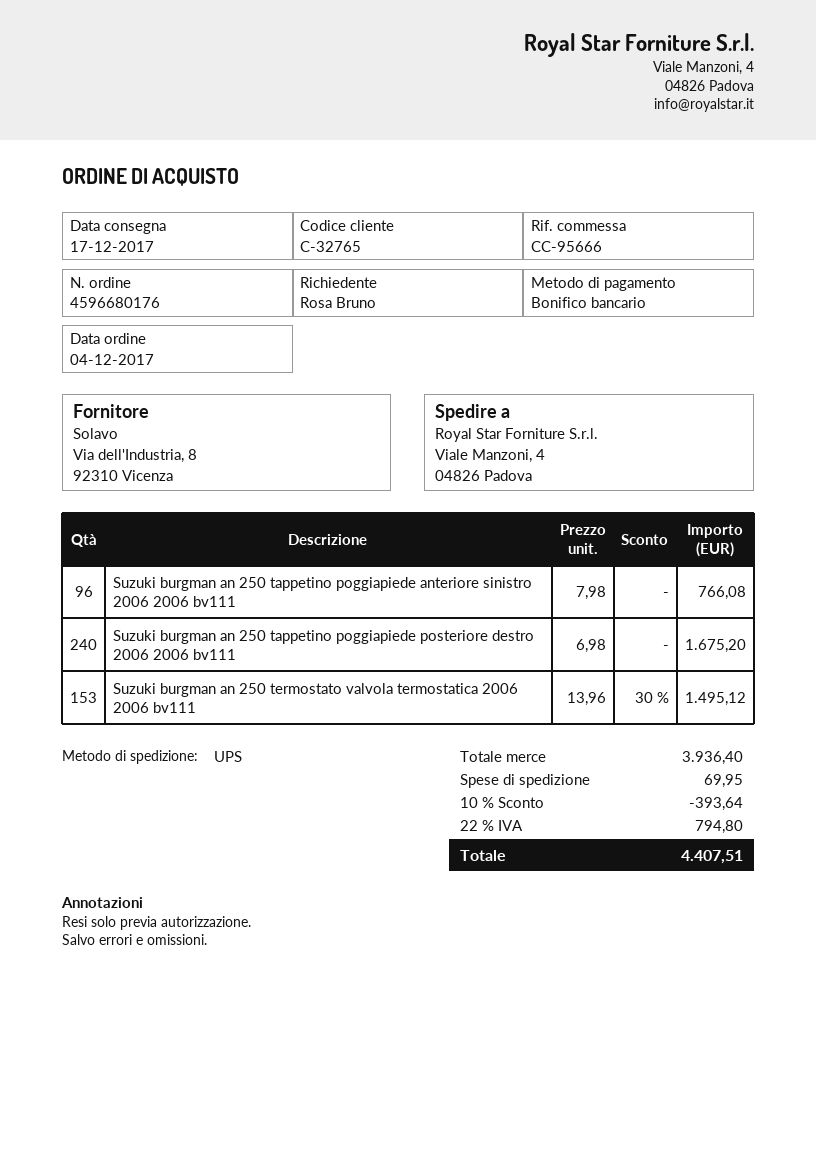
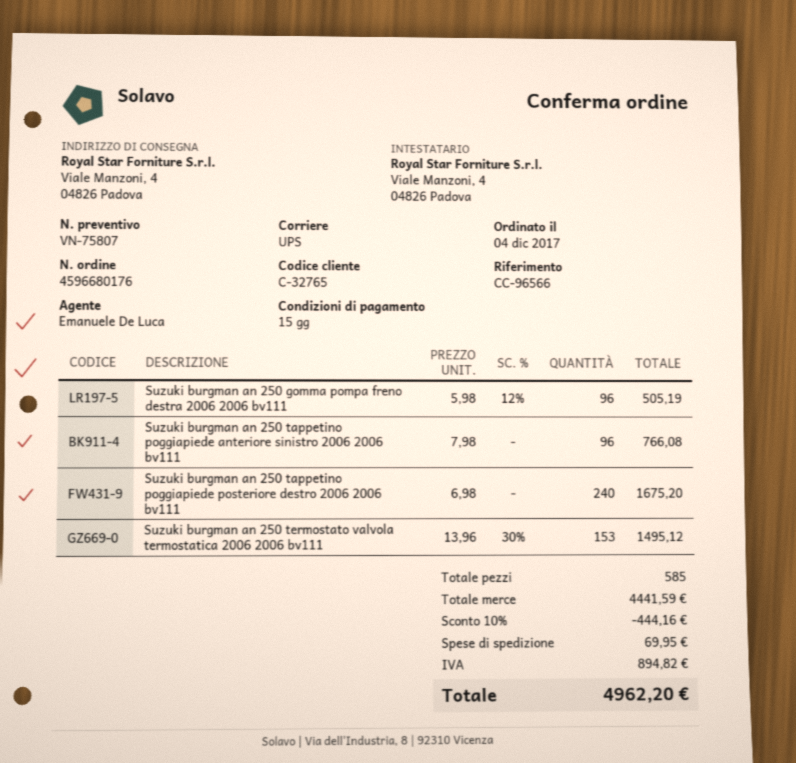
reference: CC-95666 -> CC-96566
Suzuki burgman an 250 gomma pompa freno destra 2006 2006 bv111: none -> 96 x 5.98 - 12% = 505.19
subtotal: 3936.40 -> 4441.59
discount: 10% = 393.64 -> 10% = 444.16
tax: 794.80 -> 894.82
total: 4407.51 -> 4962.20

